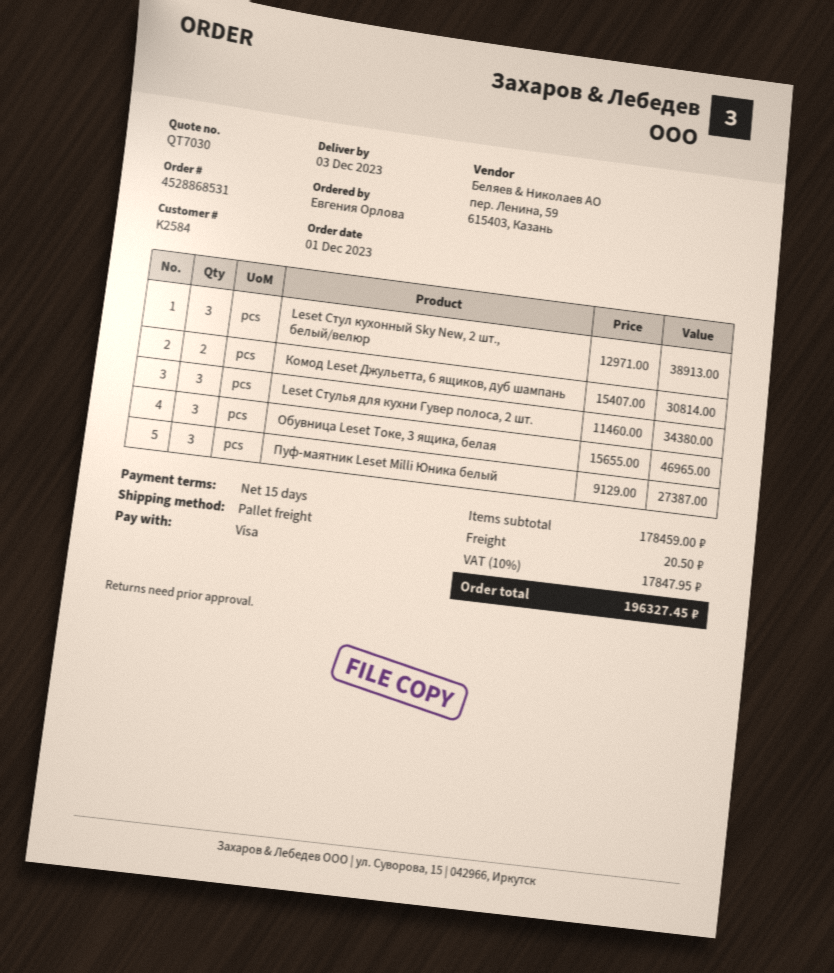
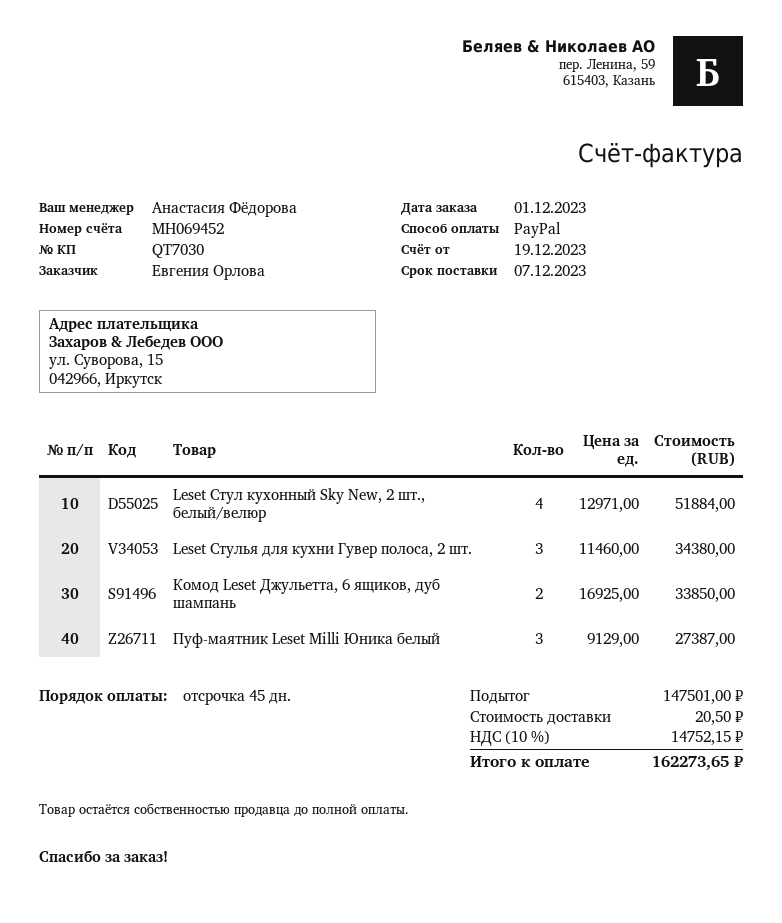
delivery date: 2023-12-03 -> 2023-12-07
payment terms: 15 days -> 45 days
payment method: Visa -> PayPal
Leset Стул кухонный Sky New, 2 шт., белый/велюр: 3 x 12971.00 = 38913.00 -> 4 x 12971.00 = 51884.00
Комод Leset Джульетта, 6 ящиков, дуб шампань: 2 x 15407.00 = 30814.00 -> 2 x 16925.00 = 33850.00
Обувница Leset Токе, 3 ящика, белая: 3 x 15655.00 = 46965.00 -> none
subtotal: 178459.00 -> 147501.00
tax: 10% = 17847.95 -> 10% = 14752.15
total: 196327.45 -> 162273.65

